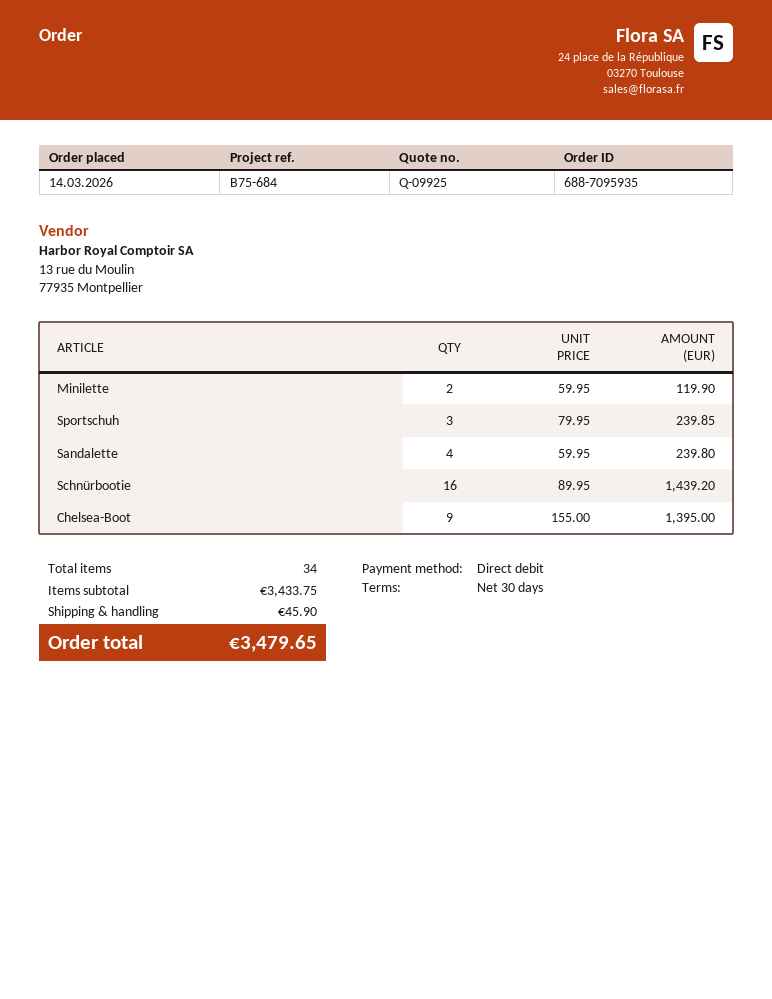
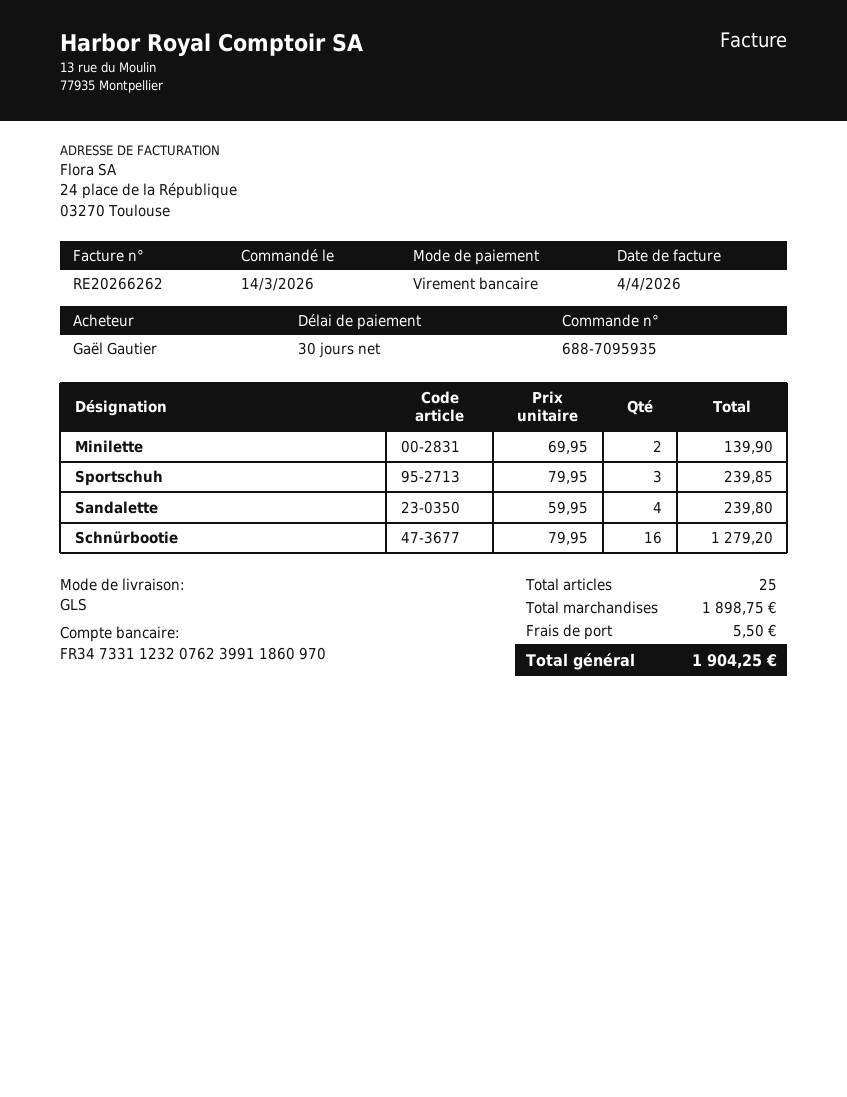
payment method: direct debit -> bank transfer
Minilette: 2 x 59.95 = 119.90 -> 2 x 69.95 = 139.90
Schnürbootie: 16 x 89.95 = 1439.20 -> 16 x 79.95 = 1279.20
Chelsea-Boot: 9 x 155.00 = 1395.00 -> none
total quantity: 34 -> 25
subtotal: 3433.75 -> 1898.75
shipping: 45.90 -> 5.50
total: 3479.65 -> 1904.25

